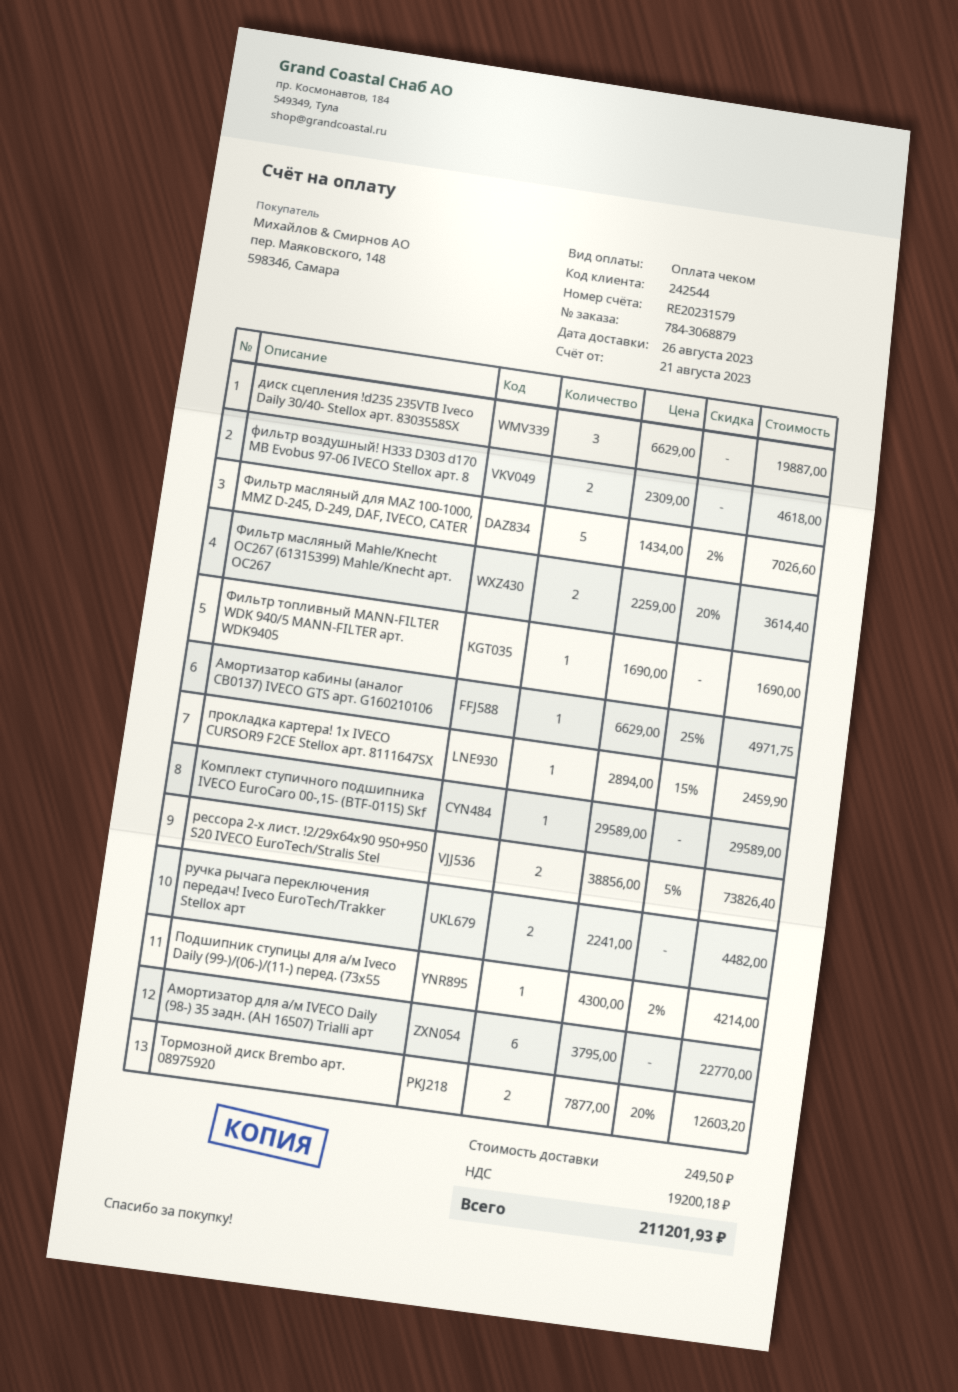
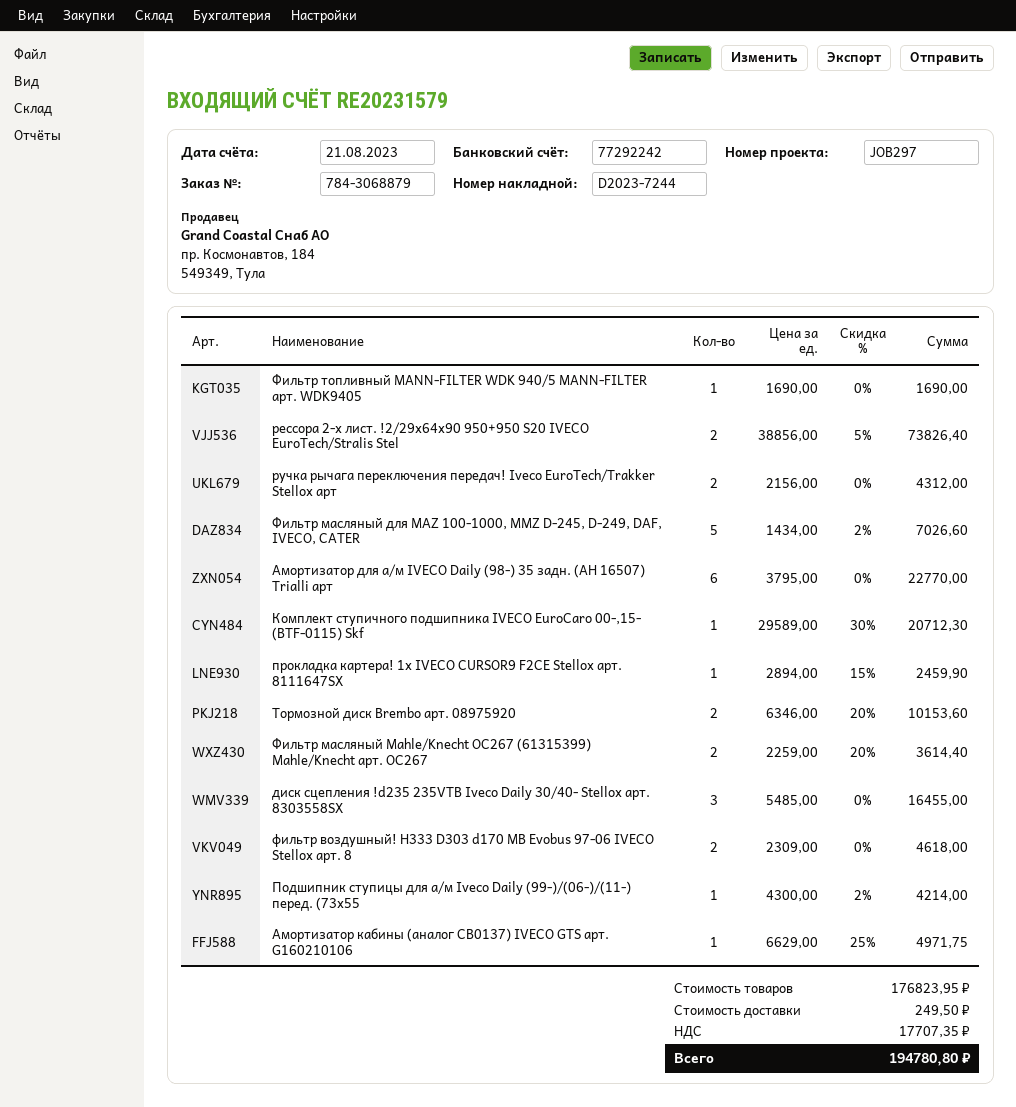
диск сцепления !d235 235VTB Iveco Daily 30/40- Stellox арт. 8303558SX: 3 x 6629.00 = 19887.00 -> 3 x 5485.00 = 16455.00
Комплект ступичного подшипника IVECO EuroCaro 00-,15- (BTF-0115) Skf: 1 x 29589.00 = 29589.00 -> 1 x 29589.00 - 30% = 20712.30
ручка рычага переключения передач! Iveco EuroTech/Trakker Stellox арт: 2 x 2241.00 = 4482.00 -> 2 x 2156.00 = 4312.00
Тормозной диск Brembo арт. 08975920: 2 x 7877.00 - 20% = 12603.20 -> 2 x 6346.00 - 20% = 10153.60
tax: 19200.18 -> 17707.35
total: 211201.93 -> 194780.80

